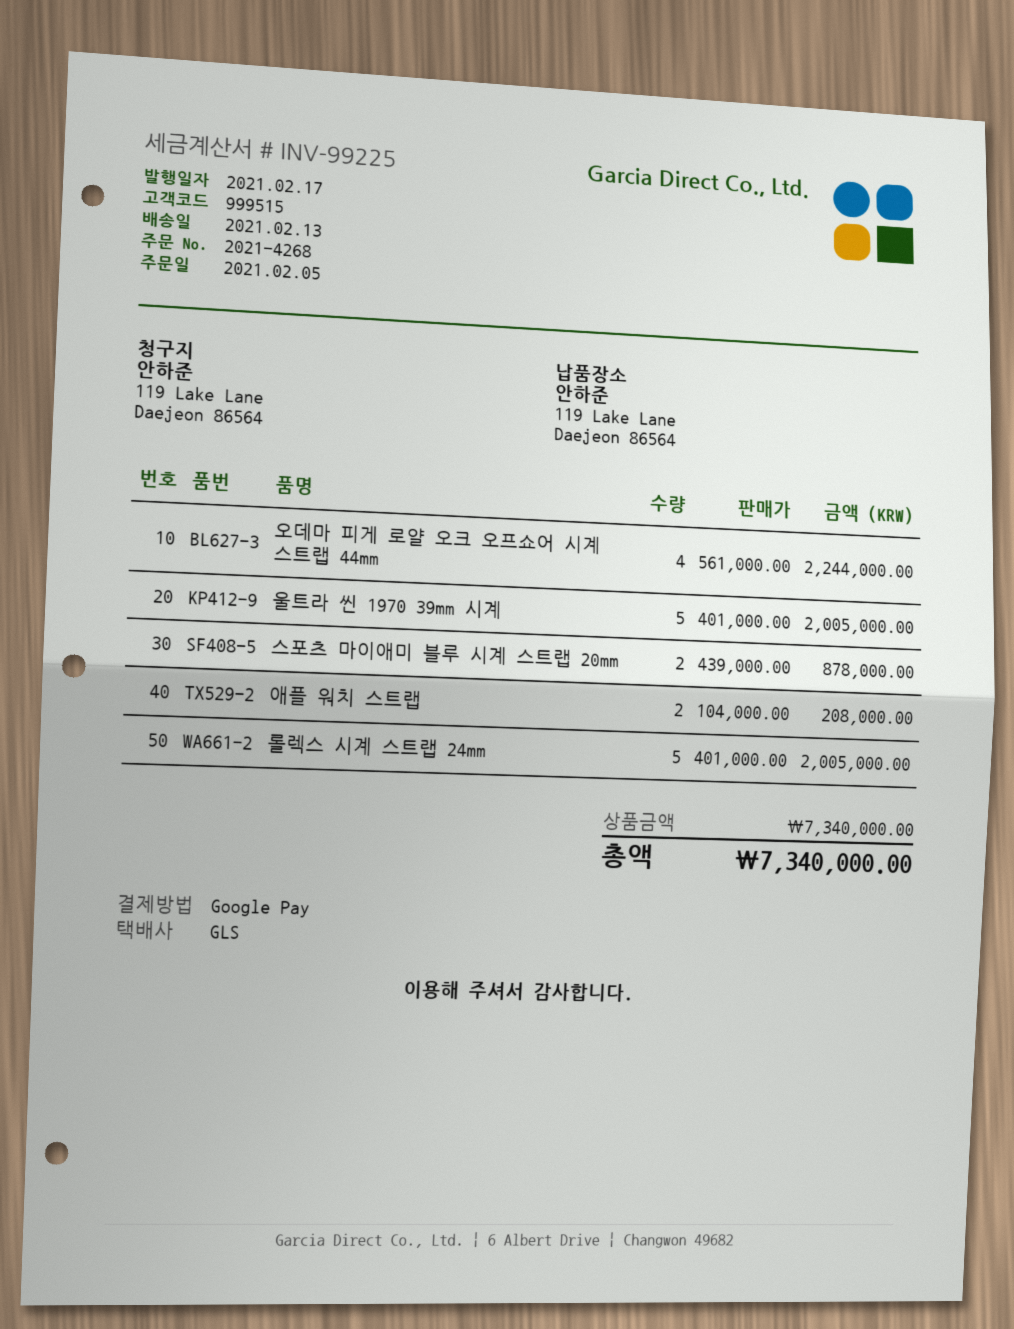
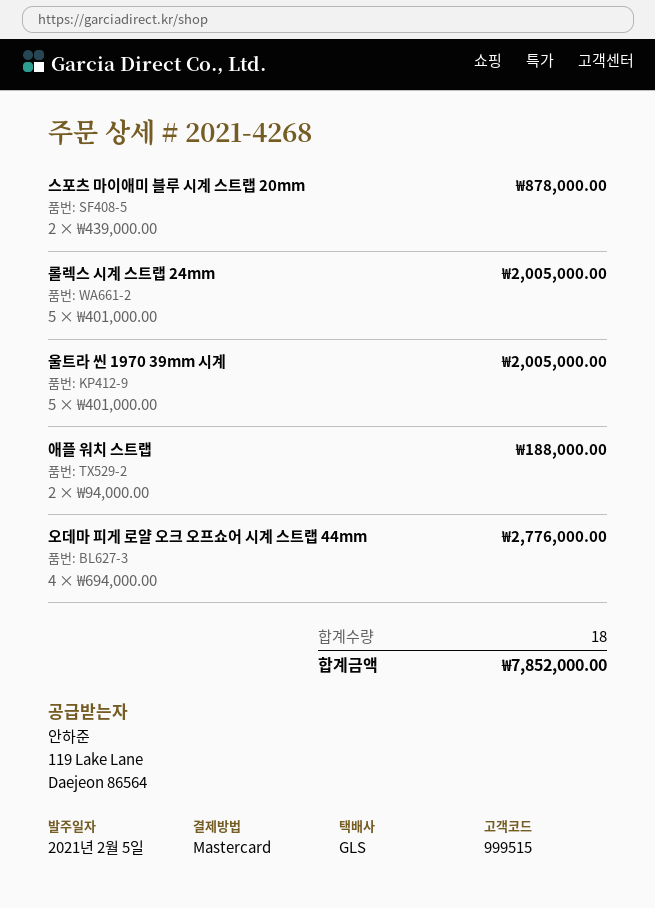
payment method: Google Pay -> Mastercard
오데마 피게 로얄 오크 오프쇼어 시계 스트랩 44mm: 4 x 561000.00 = 2244000.00 -> 4 x 694000.00 = 2776000.00
애플 워치 스트랩: 2 x 104000.00 = 208000.00 -> 2 x 94000.00 = 188000.00
total: 7340000.00 -> 7852000.00

